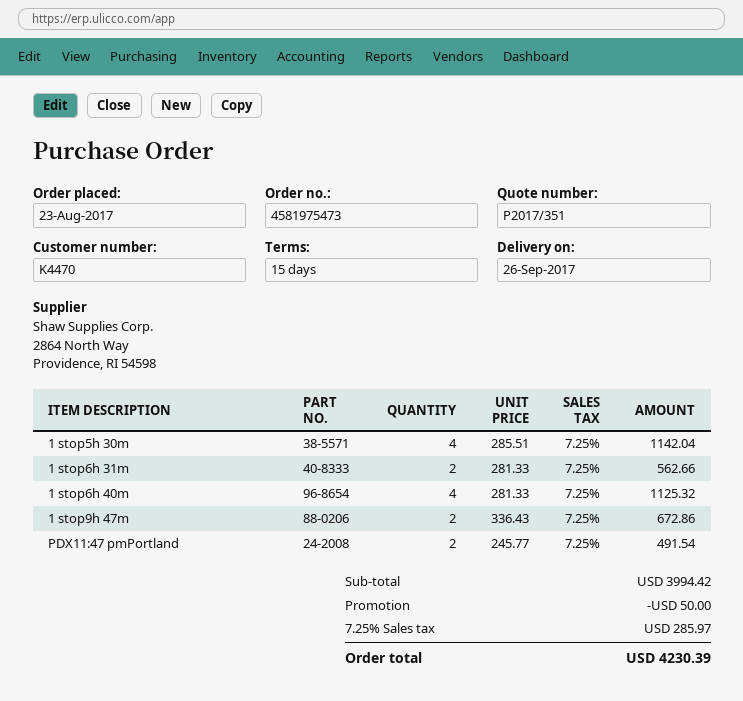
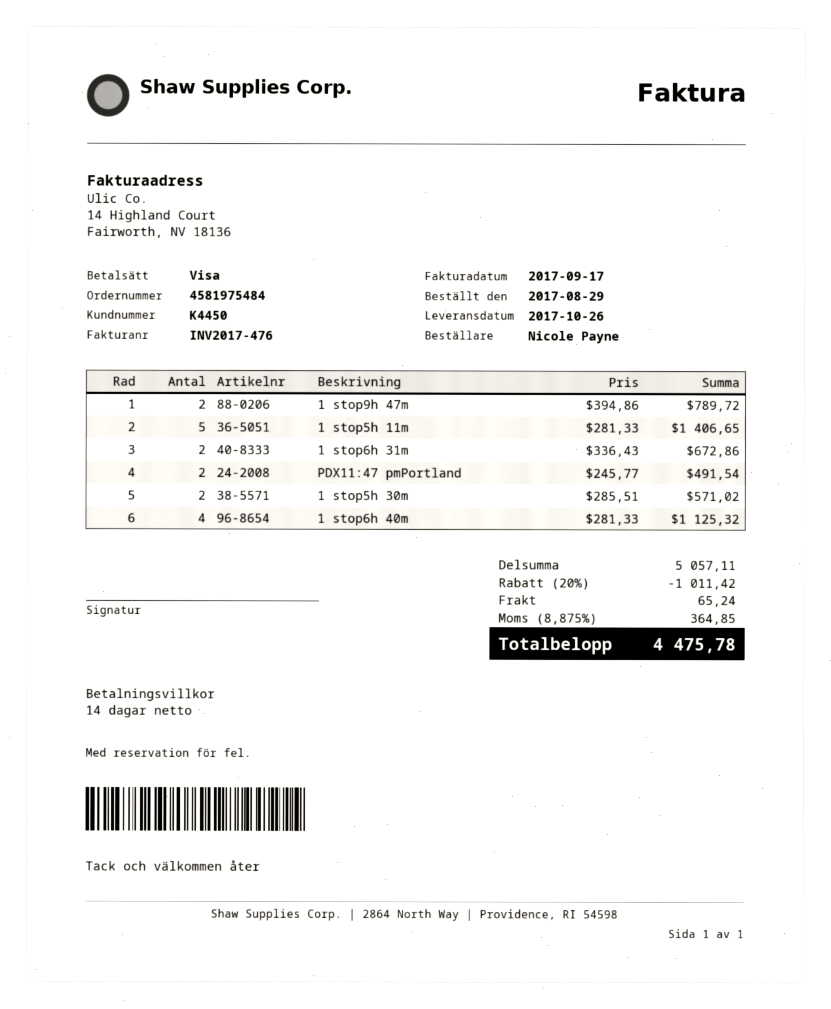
order number: 4581975473 -> 4581975484
order date: 2017-08-23 -> 2017-08-29
delivery date: 2017-09-26 -> 2017-10-26
payment terms: 15 days -> 14 days
customer number: K4470 -> K4450
1 stop5h 30m: 4 x 285.51 = 1142.04 -> 2 x 285.51 = 571.02
1 stop6h 31m: 2 x 281.33 = 562.66 -> 2 x 336.43 = 672.86
1 stop9h 47m: 2 x 336.43 = 672.86 -> 2 x 394.86 = 789.72
1 stop5h 11m: none -> 5 x 281.33 = 1406.65
subtotal: 3994.42 -> 5057.11
discount: 50.00 -> 1011.42
shipping: none -> 65.24
tax: 7.25% = 285.97 -> 8.875% = 364.85
total: 4230.39 -> 4475.78

